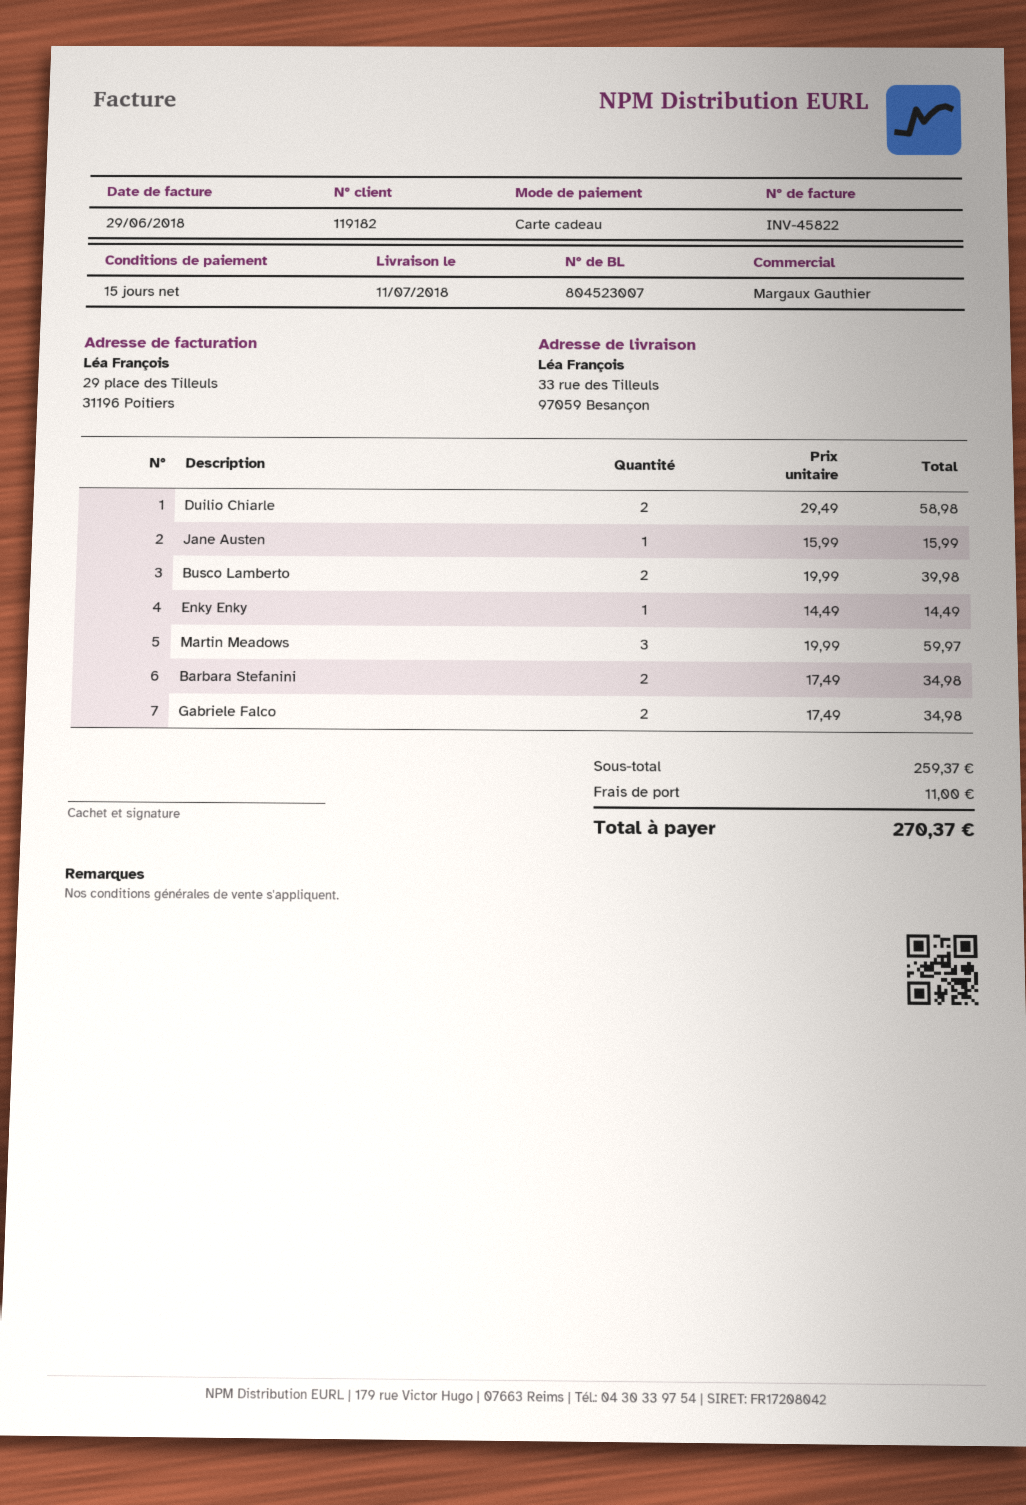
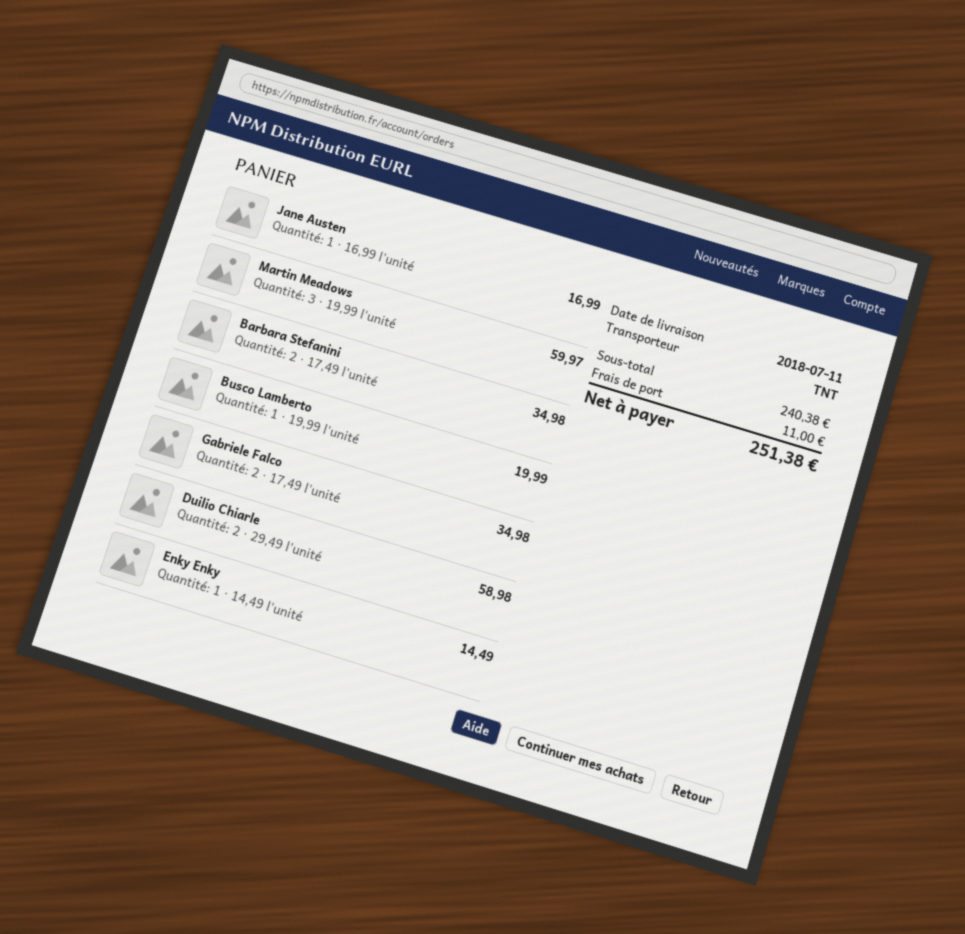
Jane Austen: 1 x 15.99 = 15.99 -> 1 x 16.99 = 16.99
Busco Lamberto: 2 x 19.99 = 39.98 -> 1 x 19.99 = 19.99
subtotal: 259.37 -> 240.38
total: 270.37 -> 251.38

